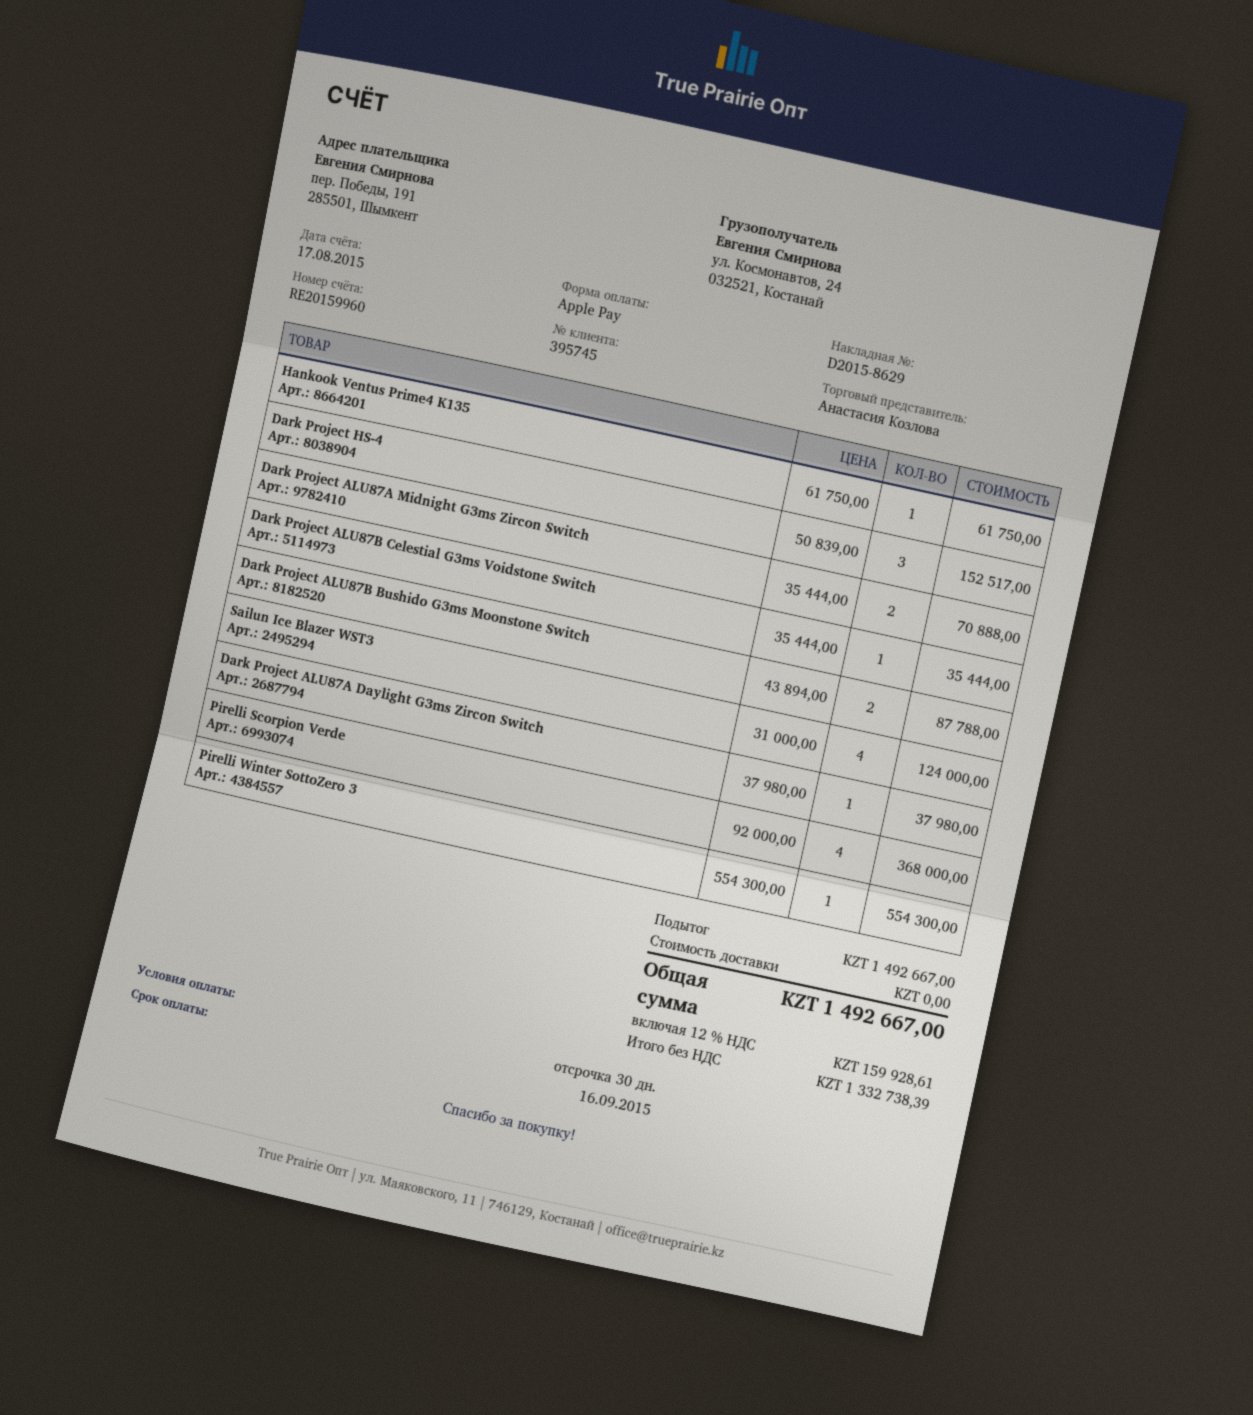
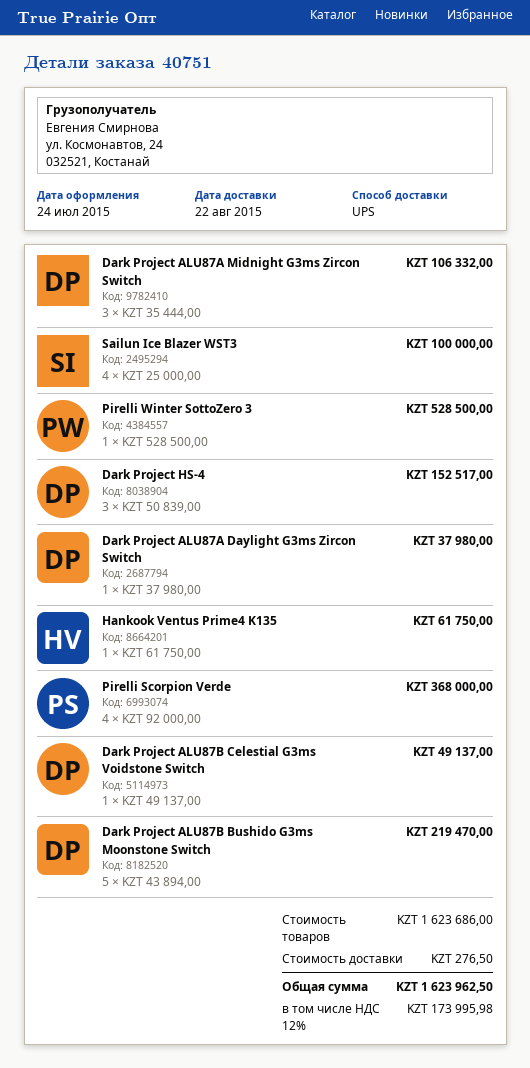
Dark Project ALU87A Midnight G3ms Zircon Switch: 2 x 35444.00 = 70888.00 -> 3 x 35444.00 = 106332.00
Dark Project ALU87B Celestial G3ms Voidstone Switch: 1 x 35444.00 = 35444.00 -> 1 x 49137.00 = 49137.00
Dark Project ALU87B Bushido G3ms Moonstone Switch: 2 x 43894.00 = 87788.00 -> 5 x 43894.00 = 219470.00
Sailun Ice Blazer WST3: 4 x 31000.00 = 124000.00 -> 4 x 25000.00 = 100000.00
Pirelli Winter SottoZero 3: 1 x 554300.00 = 554300.00 -> 1 x 528500.00 = 528500.00
subtotal: 1492667.00 -> 1623686.00
shipping: 0.00 -> 276.50
tax: 12% = 159928.61 -> 12% = 173995.98
total: 1492667.00 -> 1623962.50

